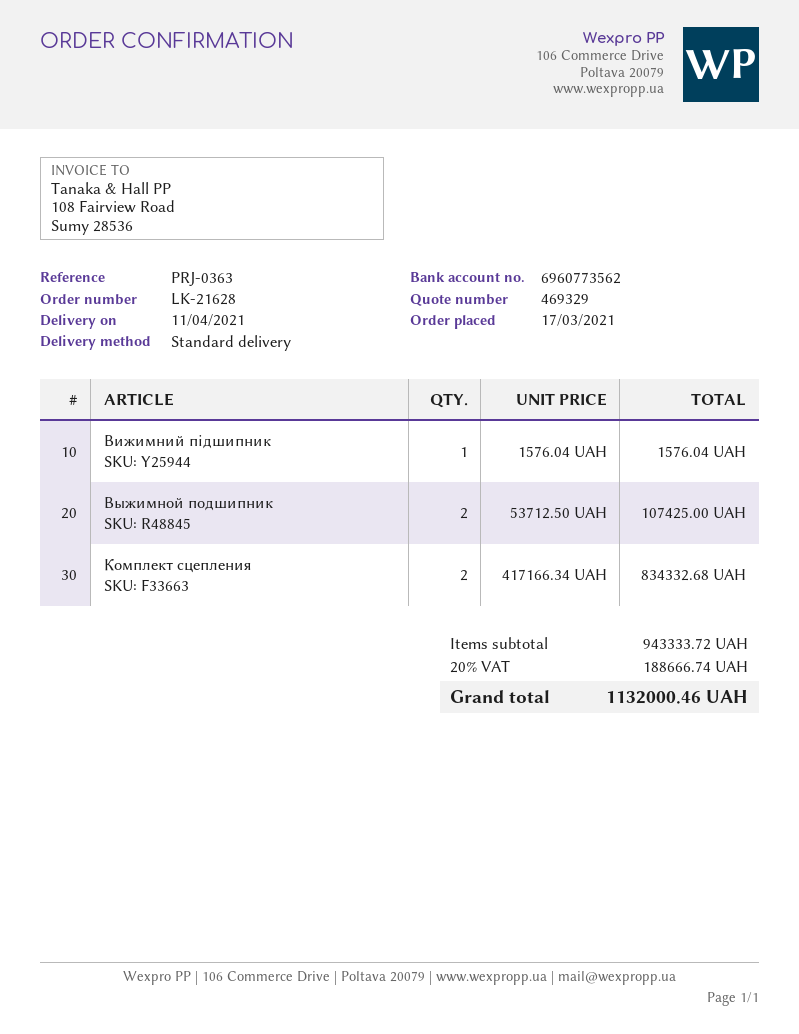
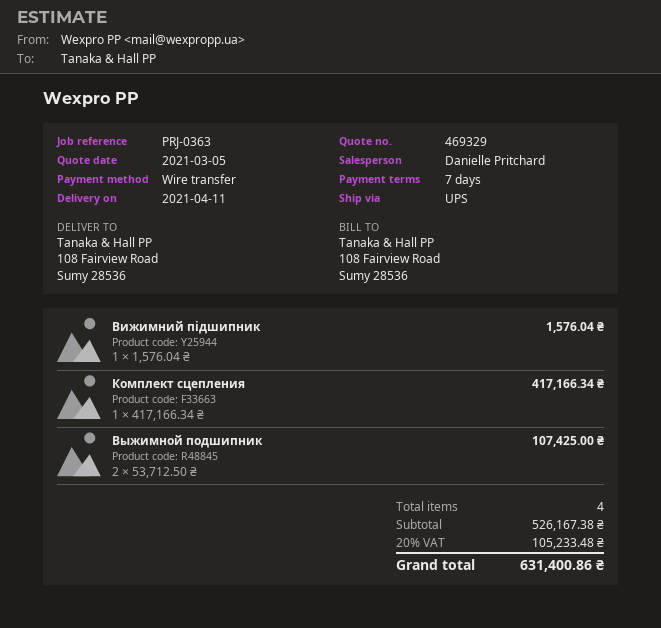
shipping method: standard -> UPS
Комплект сцепления: 2 x 417166.34 = 834332.68 -> 1 x 417166.34 = 417166.34
subtotal: 943333.72 -> 526167.38
tax: 20% = 188666.74 -> 20% = 105233.48
total: 1132000.46 -> 631400.86

